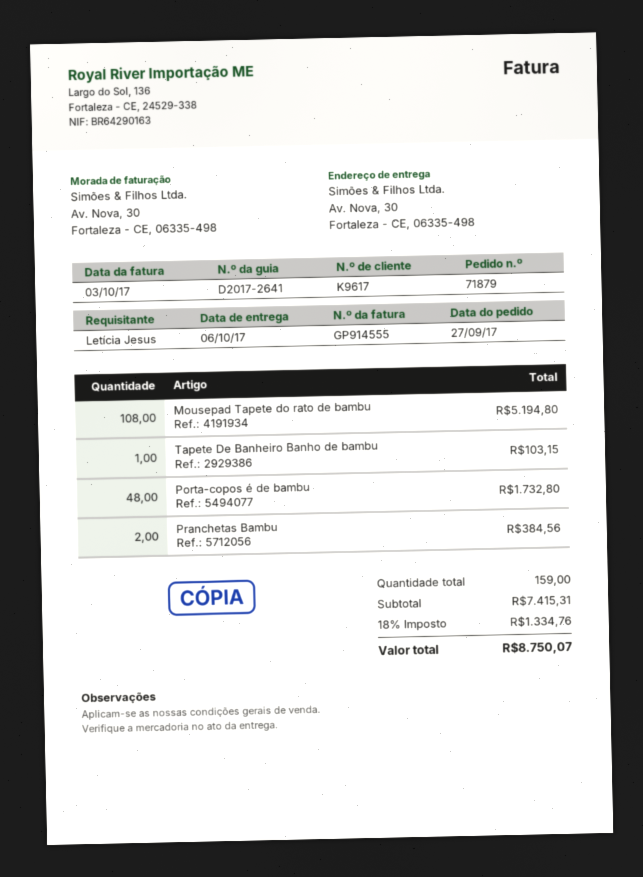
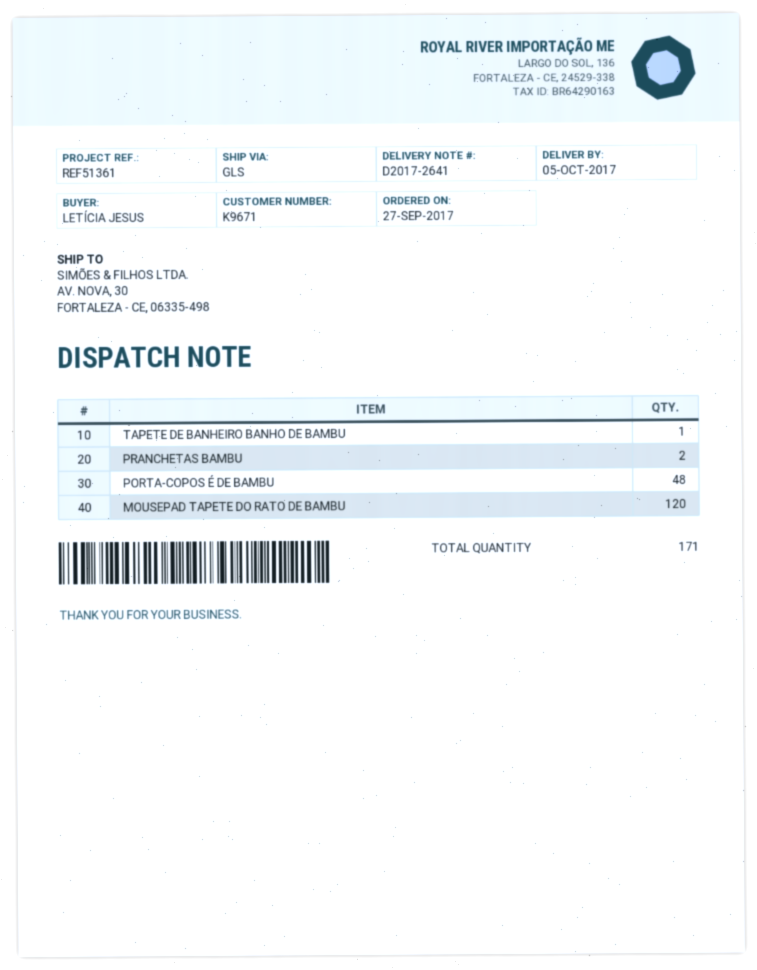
delivery date: 2017-10-06 -> 2017-10-05
customer number: K9617 -> K9671
Mousepad Tapete do rato de bambu: 108 -> 120
total quantity: 159 -> 171

